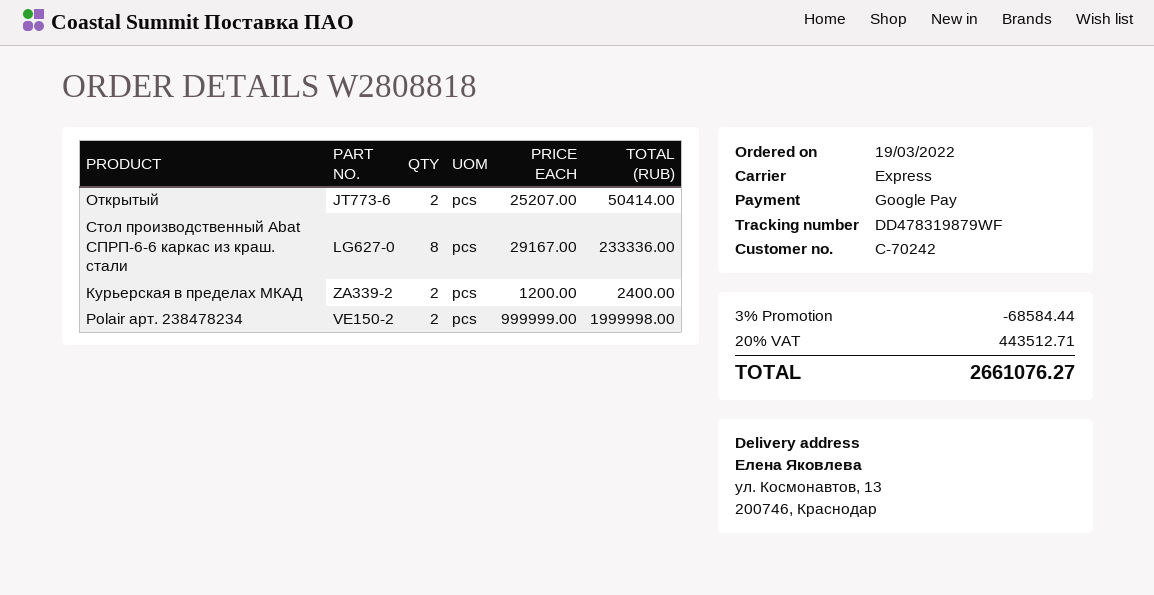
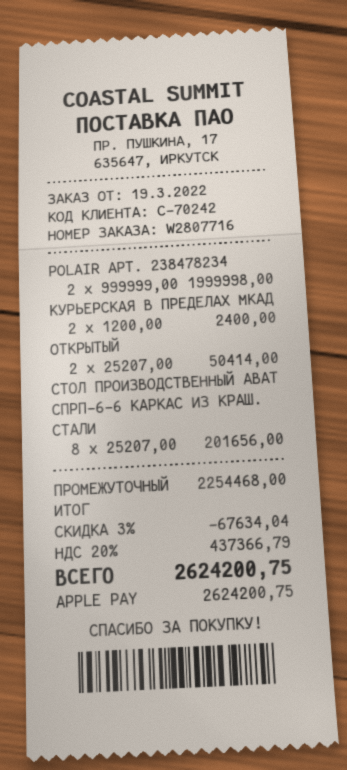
order number: W2808818 -> W2807716
payment method: Google Pay -> Apple Pay
Стол производственный Abat СПРП-6-6 каркас из краш. стали: 8 x 29167.00 = 233336.00 -> 8 x 25207.00 = 201656.00
discount: 3% = 68584.44 -> 3% = 67634.04
tax: 20% = 443512.71 -> 20% = 437366.79
total: 2661076.27 -> 2624200.75

